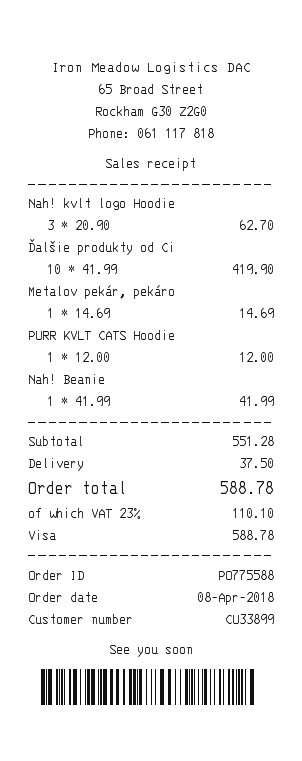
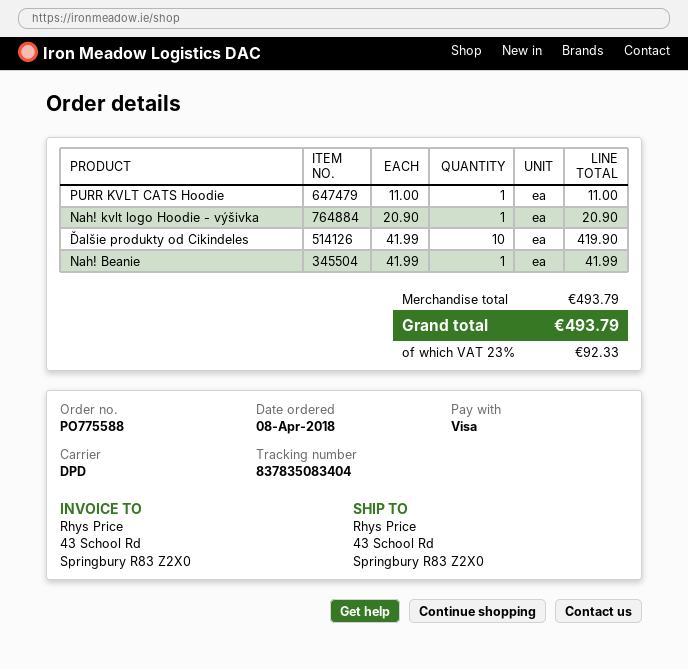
Nah! kvlt logo Hoodie: 3 x 20.90 = 62.70 -> 1 x 20.90 = 20.90
Metalov pekár, pekáro: 1 x 14.69 = 14.69 -> none
PURR KVLT CATS Hoodie: 1 x 12.00 = 12.00 -> 1 x 11.00 = 11.00
subtotal: 551.28 -> 493.79
shipping: 37.50 -> none
tax: 23% = 110.10 -> 23% = 92.33
total: 588.78 -> 493.79

